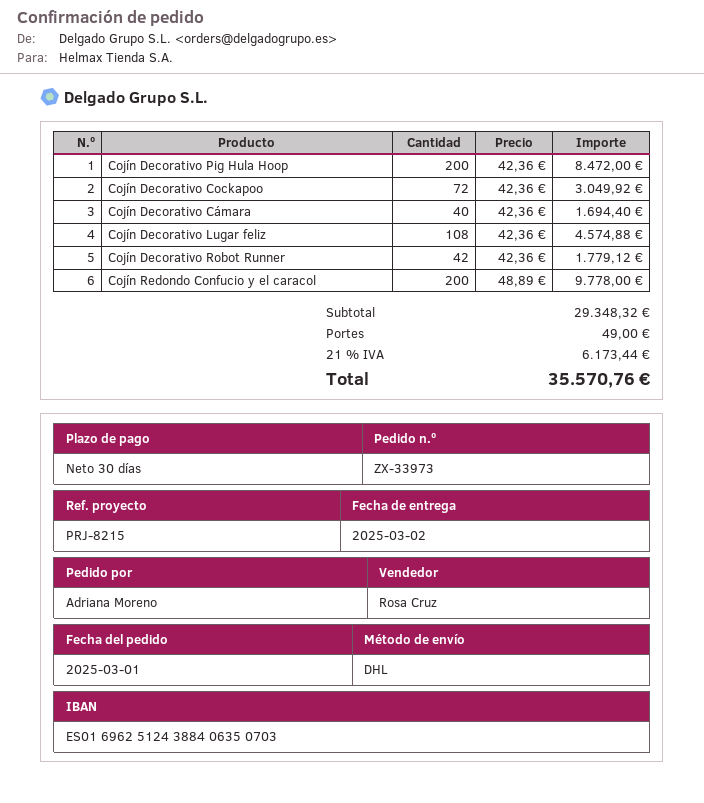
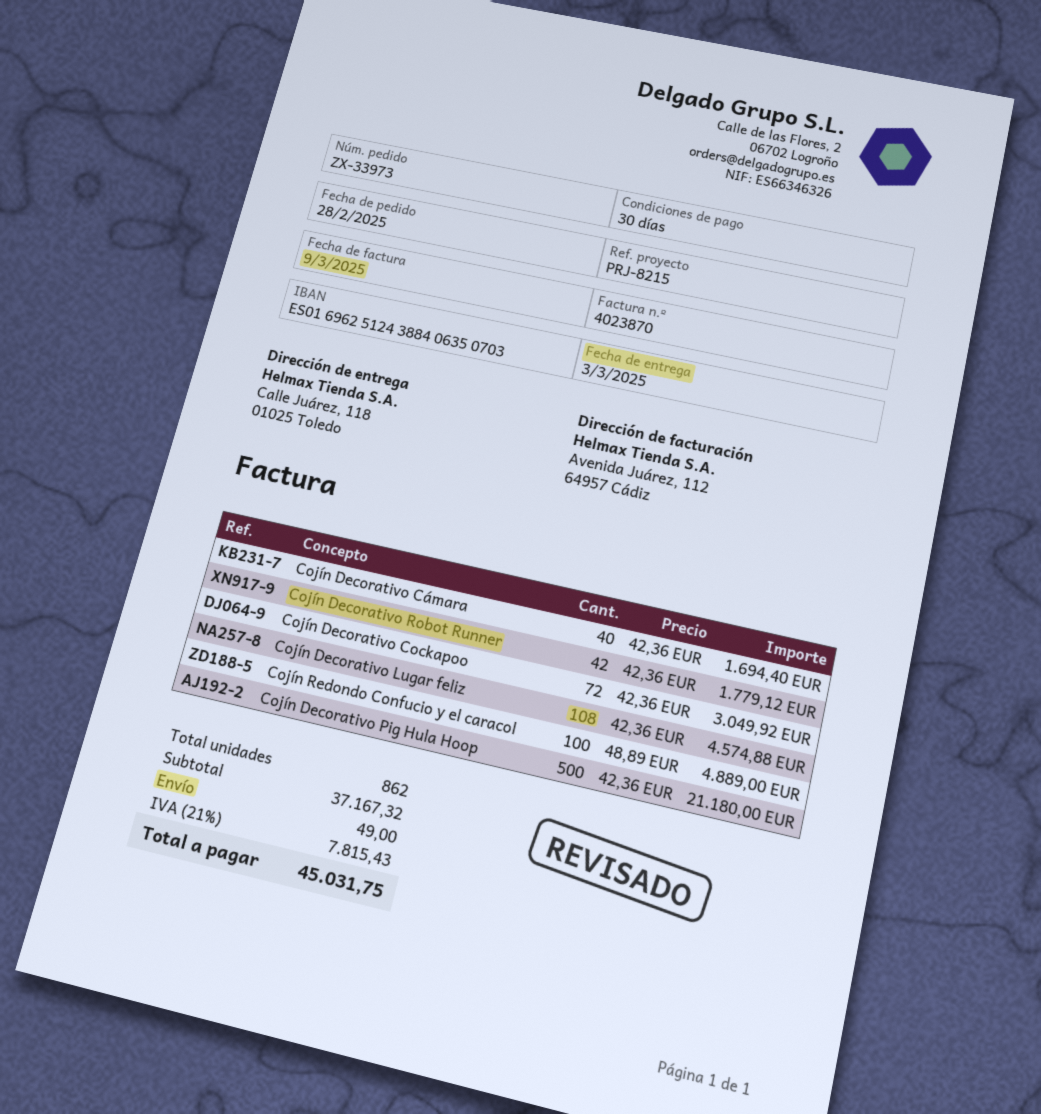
order date: 2025-03-01 -> 2025-02-28
delivery date: 2025-03-02 -> 2025-03-03
Cojín Decorativo Pig Hula Hoop: 200 x 42.36 = 8472.00 -> 500 x 42.36 = 21180.00
Cojín Redondo Confucio y el caracol: 200 x 48.89 = 9778.00 -> 100 x 48.89 = 4889.00
subtotal: 29348.32 -> 37167.32
tax: 21% = 6173.44 -> 21% = 7815.43
total: 35570.76 -> 45031.75

